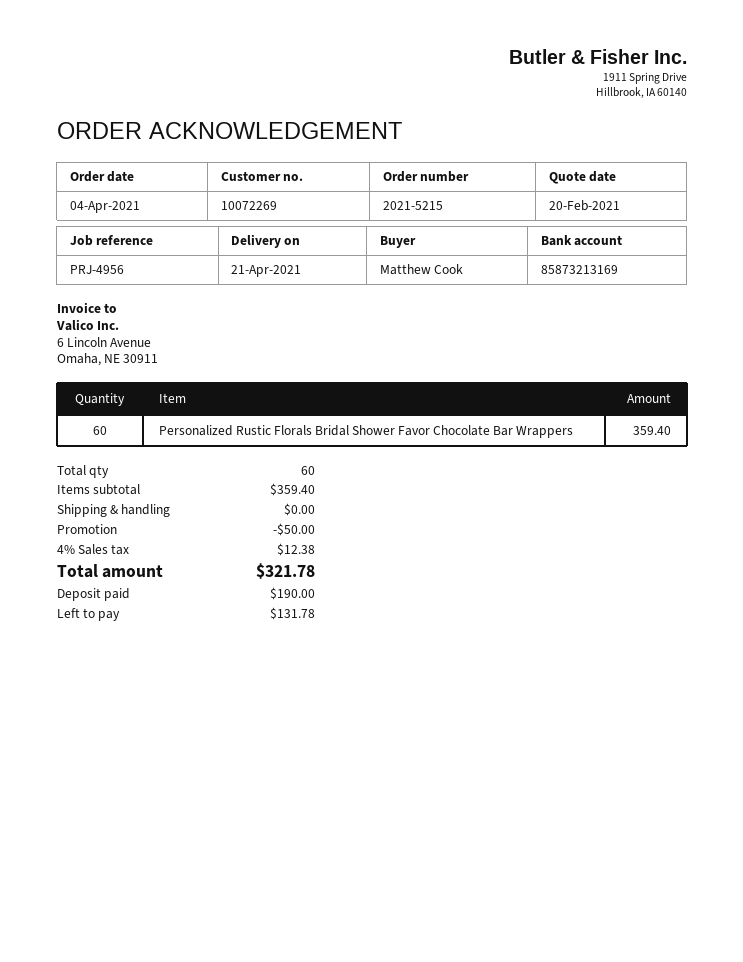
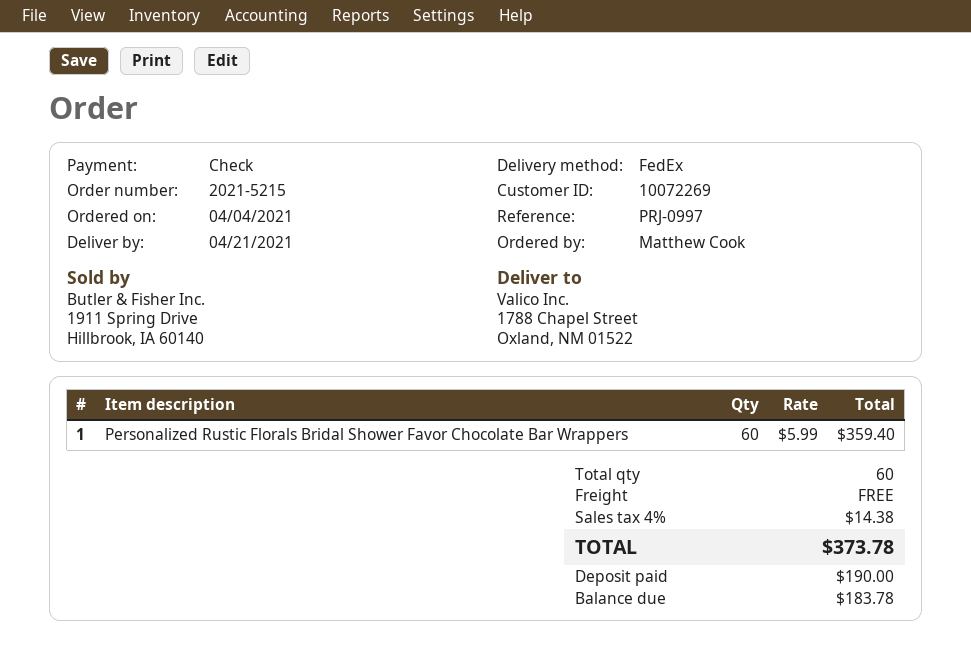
reference: PRJ-4956 -> PRJ-0997
discount: 50.00 -> none
tax: 4% = 12.38 -> 4% = 14.38
total: 321.78 -> 373.78
balance: 131.78 -> 183.78

